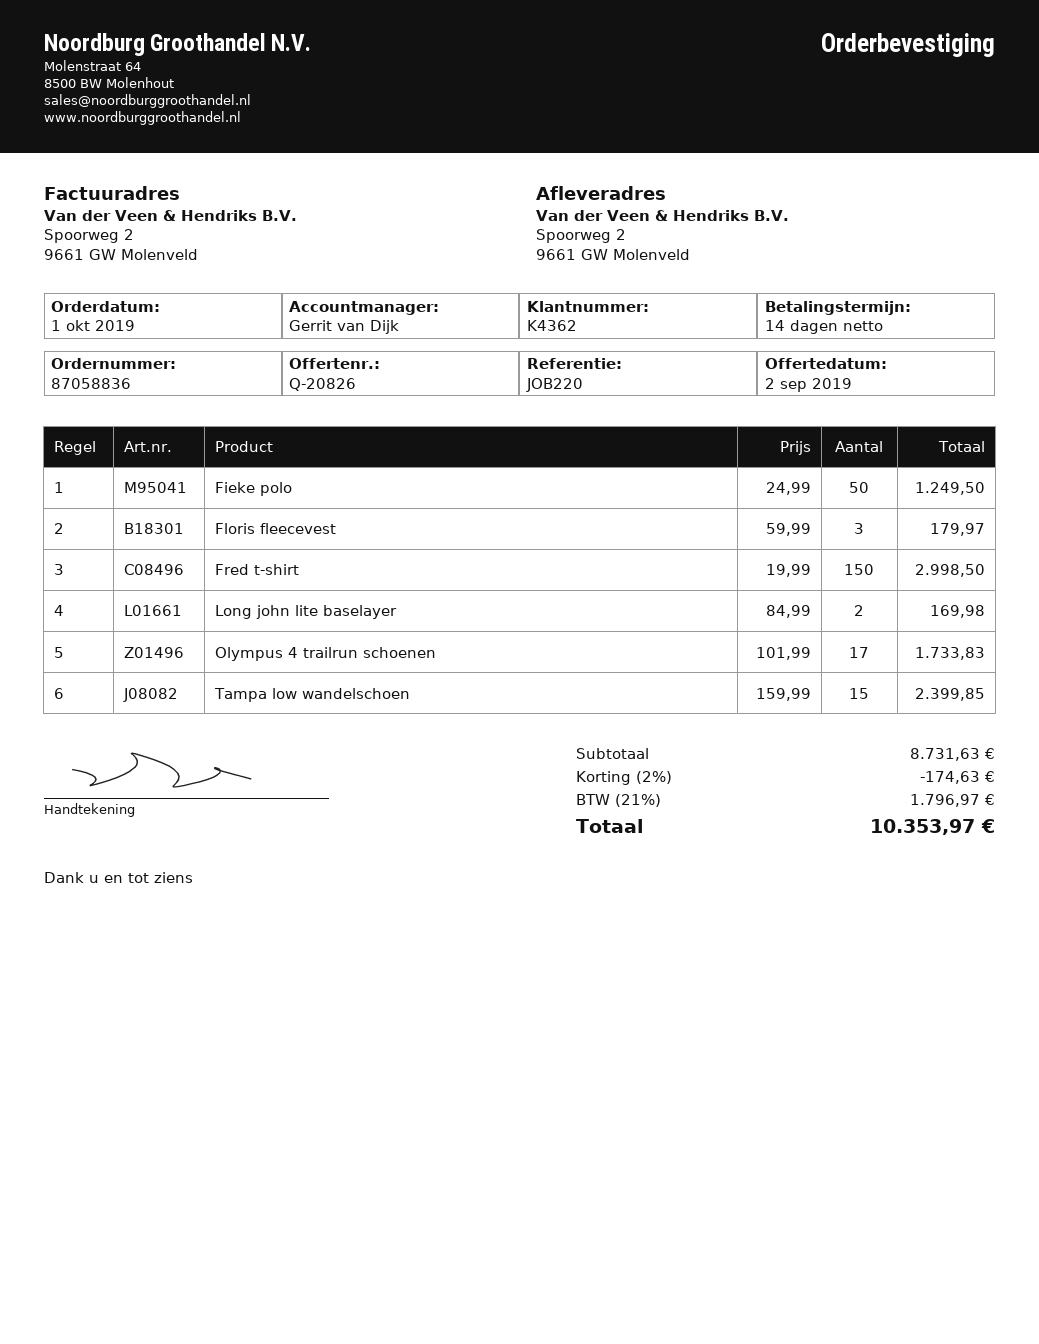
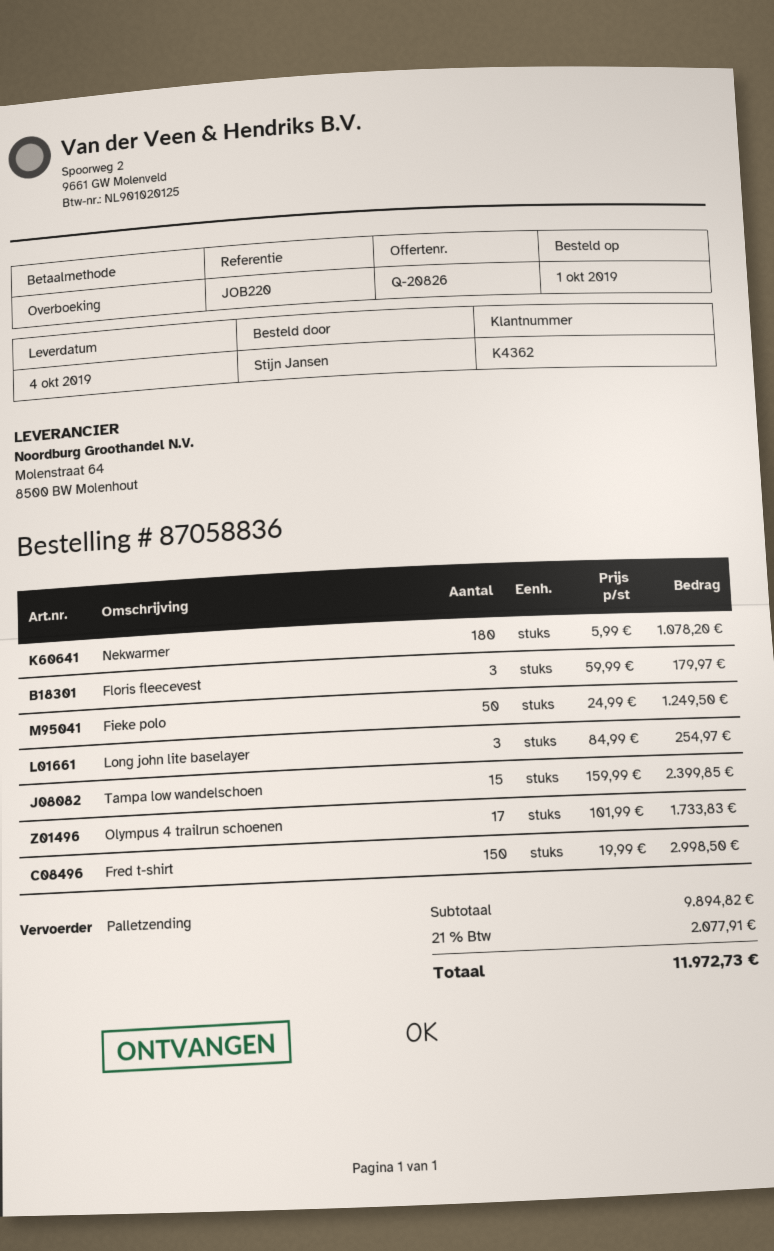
Long john lite baselayer: 2 x 84.99 = 169.98 -> 3 x 84.99 = 254.97
Nekwarmer: none -> 180 x 5.99 = 1078.20
subtotal: 8731.63 -> 9894.82
discount: 2% = 174.63 -> none
tax: 21% = 1796.97 -> 21% = 2077.91
total: 10353.97 -> 11972.73

